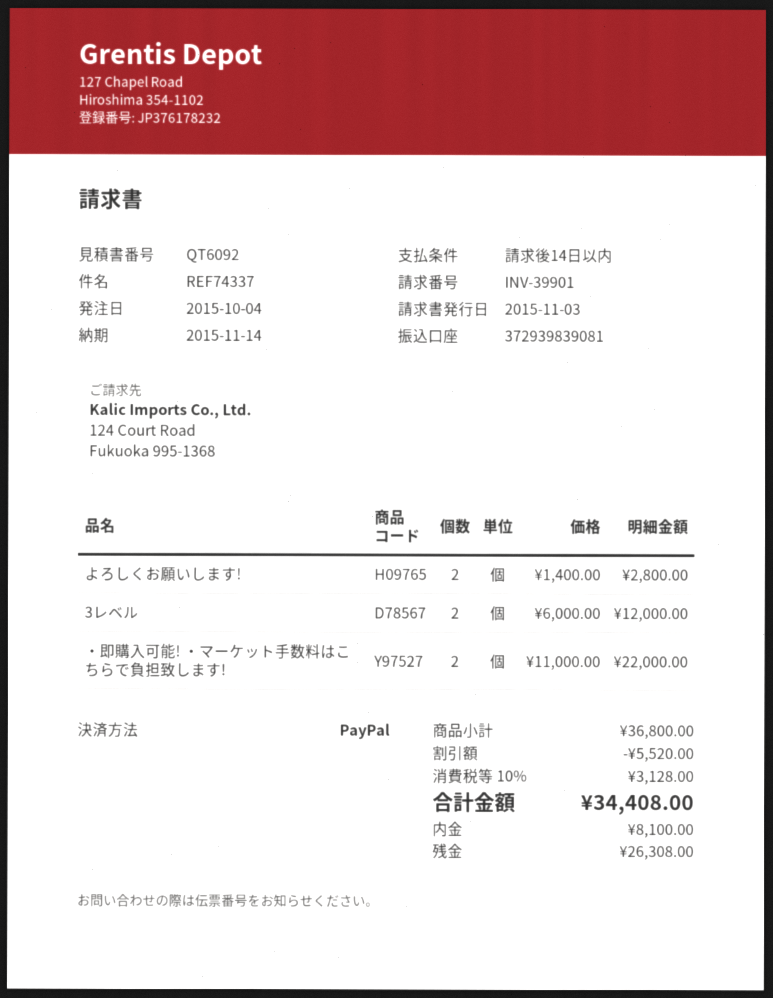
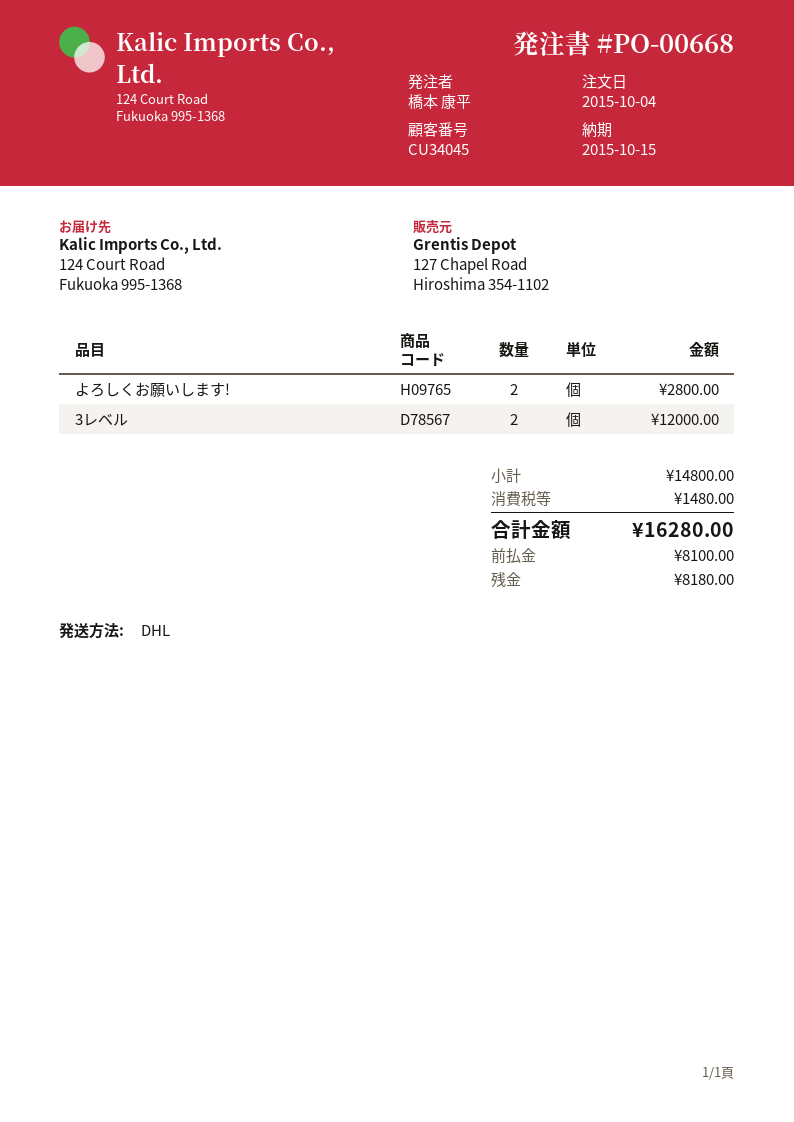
delivery date: 2015-11-14 -> 2015-10-15
・即購入可能! ・マーケット手数料はこちらで負担致します!: 2 for 22000.00 -> none
subtotal: 36800.00 -> 14800.00
discount: 5520.00 -> none
tax: 3128.00 -> 1480.00
total: 34408.00 -> 16280.00
balance: 26308.00 -> 8180.00

